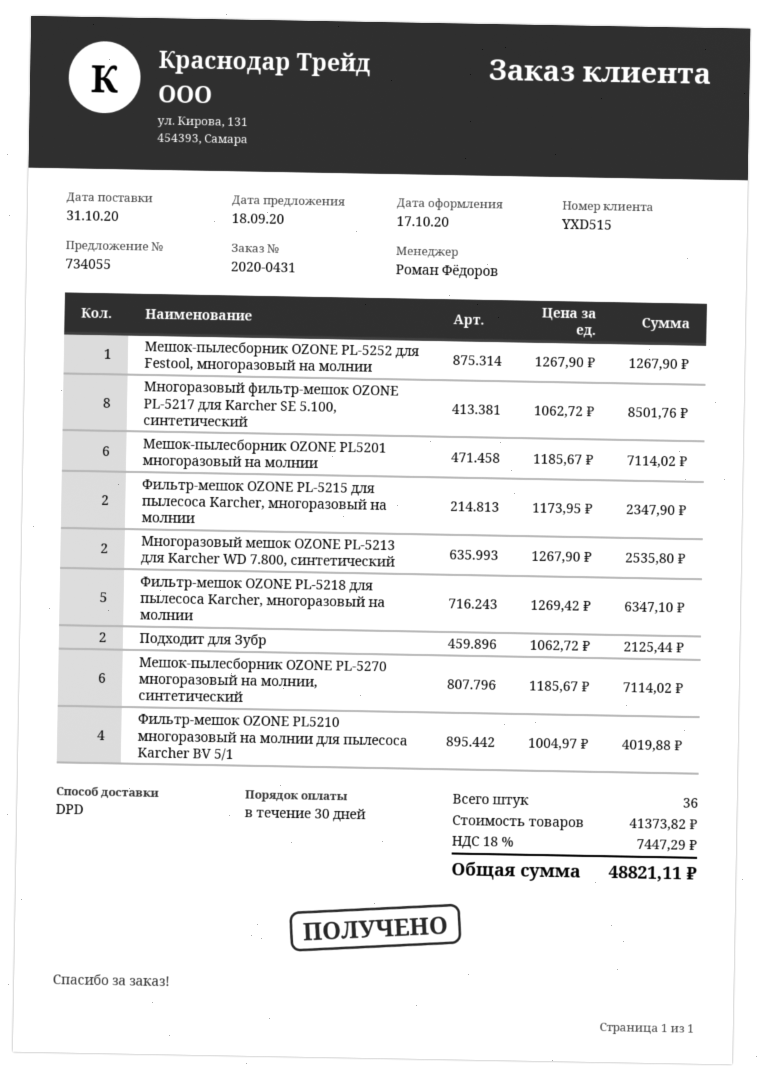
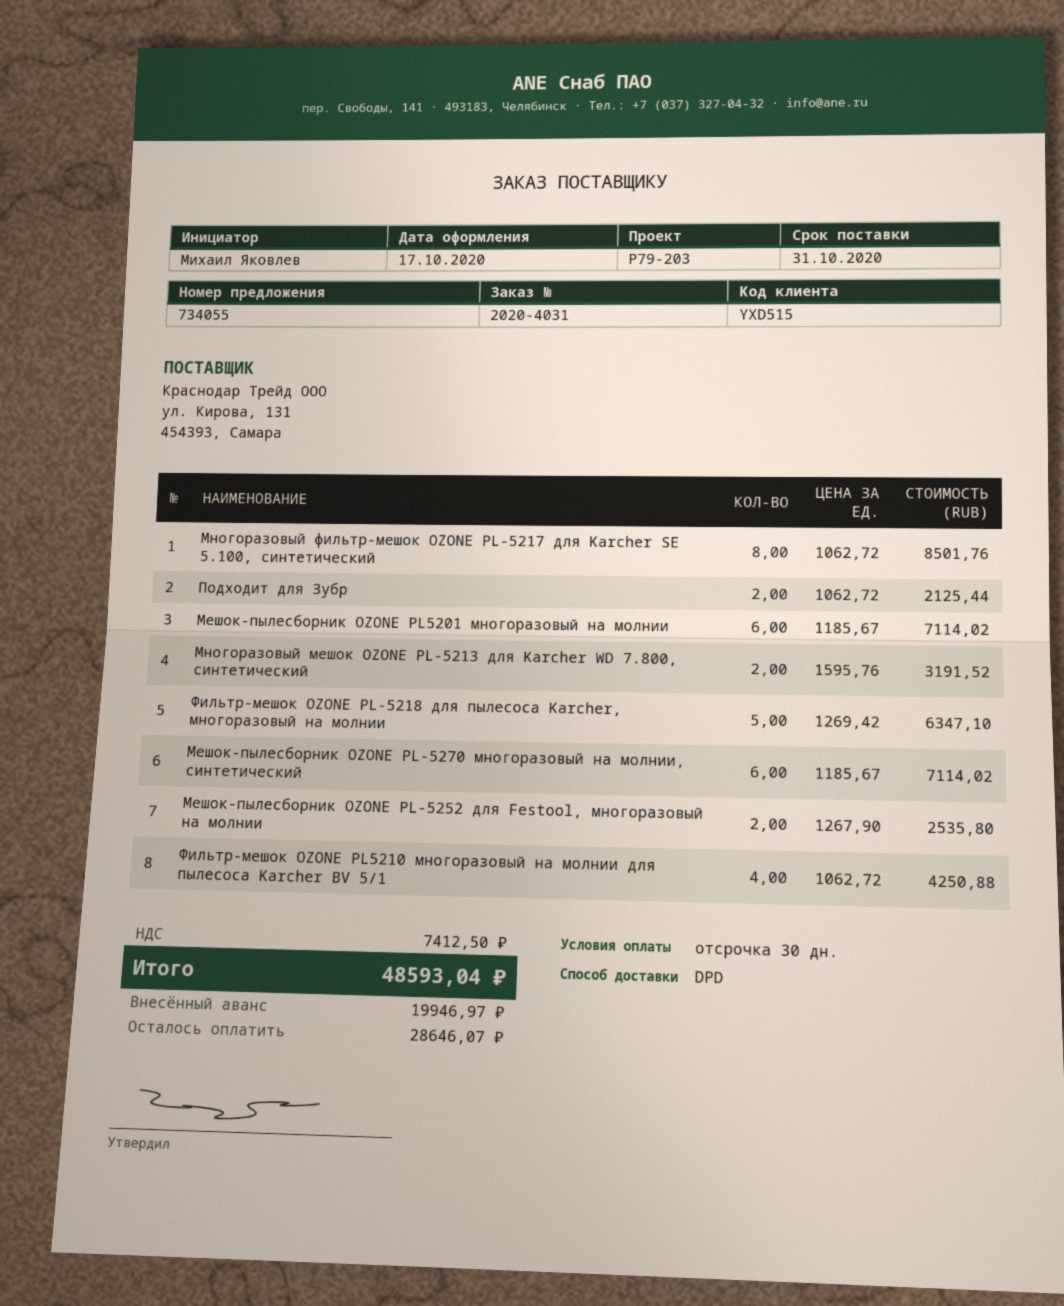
order number: 2020-0431 -> 2020-4031
Мешок-пылесборник OZONE PL-5252 для Festool, многоразовый на молнии: 1 x 1267.90 = 1267.90 -> 2 x 1267.90 = 2535.80
Фильтр-мешок OZONE PL-5215 для пылесоса Karcher, многоразовый на молнии: 2 x 1173.95 = 2347.90 -> none
Многоразовый мешок OZONE PL-5213 для Karcher WD 7.800, синтетический: 2 x 1267.90 = 2535.80 -> 2 x 1595.76 = 3191.52
Фильтр-мешок OZONE PL5210 многоразовый на молнии для пылесоса Karcher BV 5/1: 4 x 1004.97 = 4019.88 -> 4 x 1062.72 = 4250.88
tax: 7447.29 -> 7412.50
total: 48821.11 -> 48593.04

